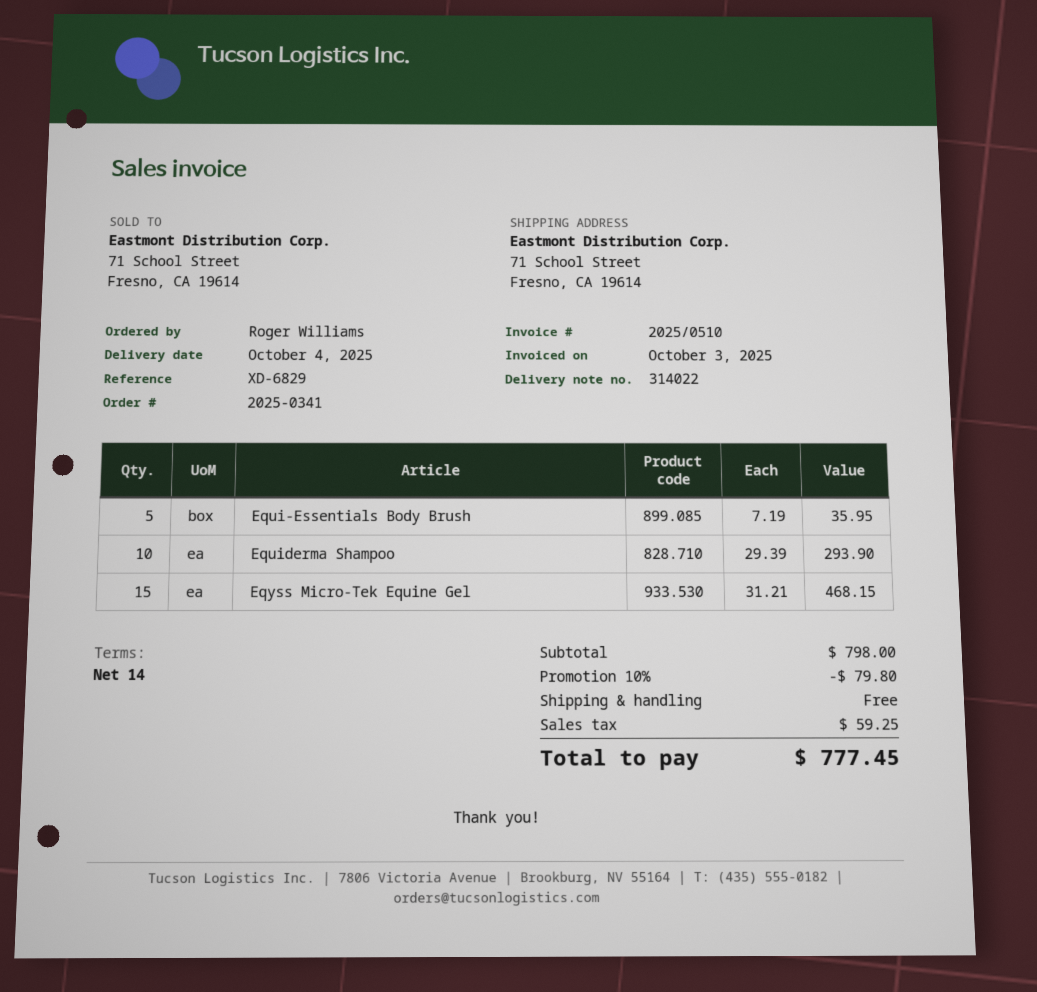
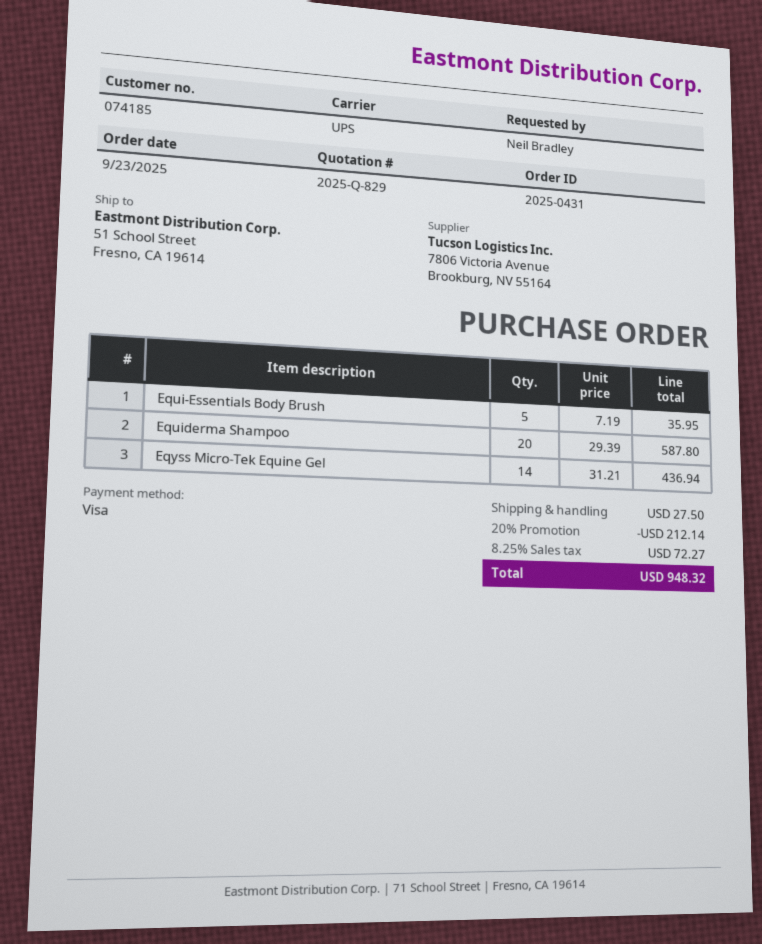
order number: 2025-0341 -> 2025-0431
ordered by: Roger Williams -> Neil Bradley
ship to: 71 School Street, Fresno, CA 19614 -> 51 School Street, Fresno, CA 19614
Equiderma Shampoo: 10 x 29.39 = 293.90 -> 20 x 29.39 = 587.80
Eqyss Micro-Tek Equine Gel: 15 x 31.21 = 468.15 -> 14 x 31.21 = 436.94
discount: 10% = 79.80 -> 20% = 212.14
shipping: 0.00 -> 27.50
tax: 59.25 -> 72.27
total: 777.45 -> 948.32

